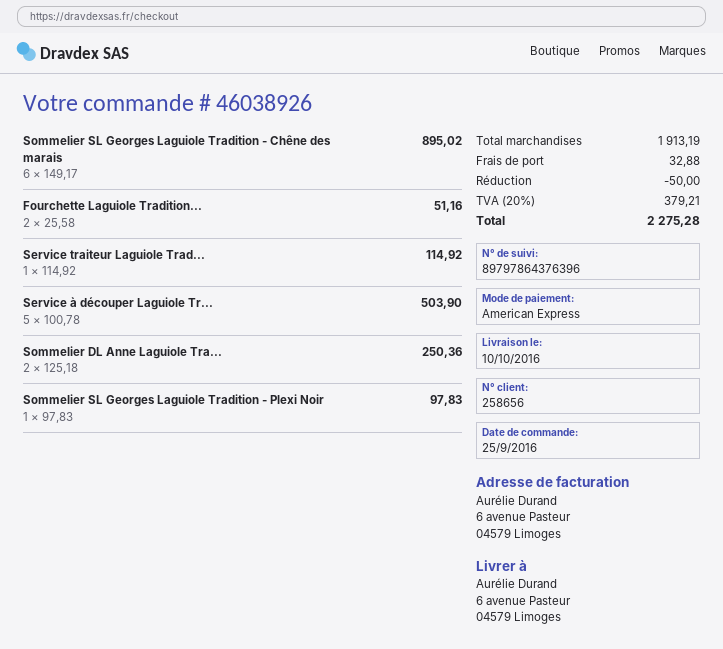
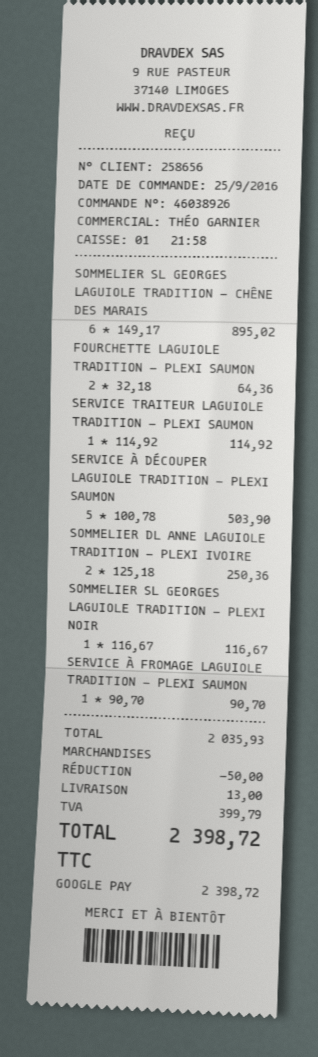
payment method: American Express -> Google Pay
Fourchette Laguiole Tradition...: 2 x 25.58 = 51.16 -> 2 x 32.18 = 64.36
Sommelier SL Georges Laguiole Tradition - Plexi Noir: 1 x 97.83 = 97.83 -> 1 x 116.67 = 116.67
SERVICE À FROMAGE LAGUIOLE TRADITION - PLEXI SAUMON: none -> 1 x 90.70 = 90.70
subtotal: 1913.19 -> 2035.93
shipping: 32.88 -> 13.00
tax: 379.21 -> 399.79
total: 2275.28 -> 2398.72

